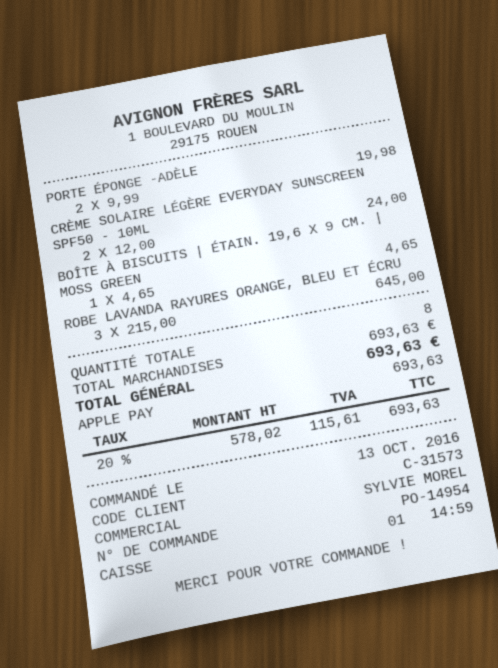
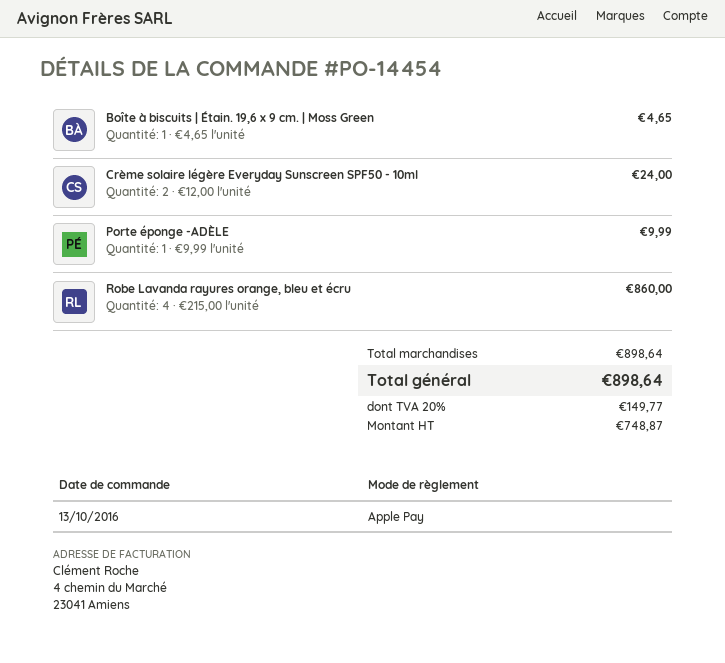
order number: PO-14954 -> PO-14454
PORTE ÉPONGE -ADÈLE: 2 x 9.99 = 19.98 -> 1 x 9.99 = 9.99
ROBE LAVANDA RAYURES ORANGE, BLEU ET ÉCRU: 3 x 215.00 = 645.00 -> 4 x 215.00 = 860.00
subtotal: 693.63 -> 898.64
net: 578.02 -> 748.87
tax: 20% = 115.61 -> 20% = 149.77
total: 693.63 -> 898.64

